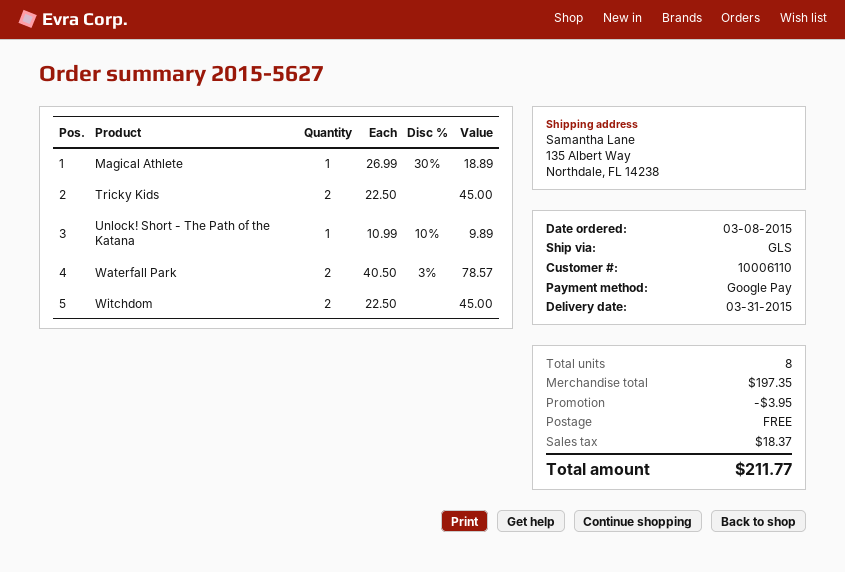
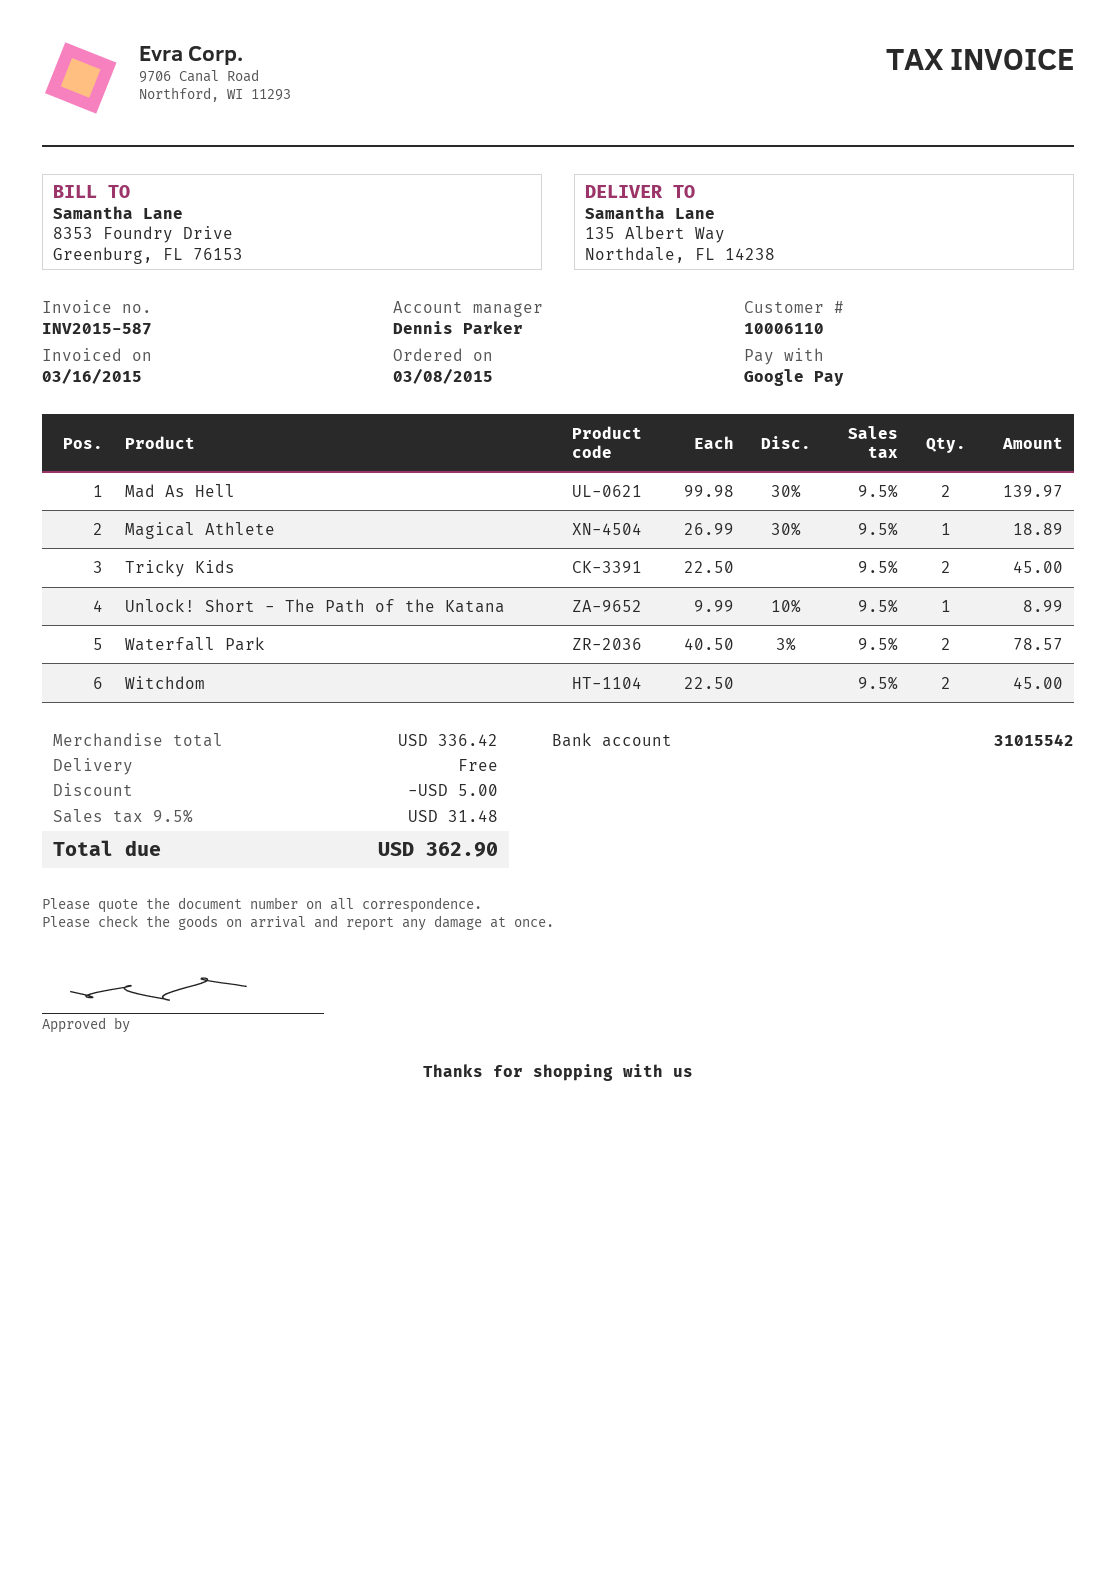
Unlock! Short - The Path of the Katana: 1 x 10.99 - 10% = 9.89 -> 1 x 9.99 - 10% = 8.99
Mad As Hell: none -> 2 x 99.98 - 30% = 139.97
subtotal: 197.35 -> 336.42
discount: 3.95 -> 5.00
tax: 18.37 -> 31.48
total: 211.77 -> 362.90

